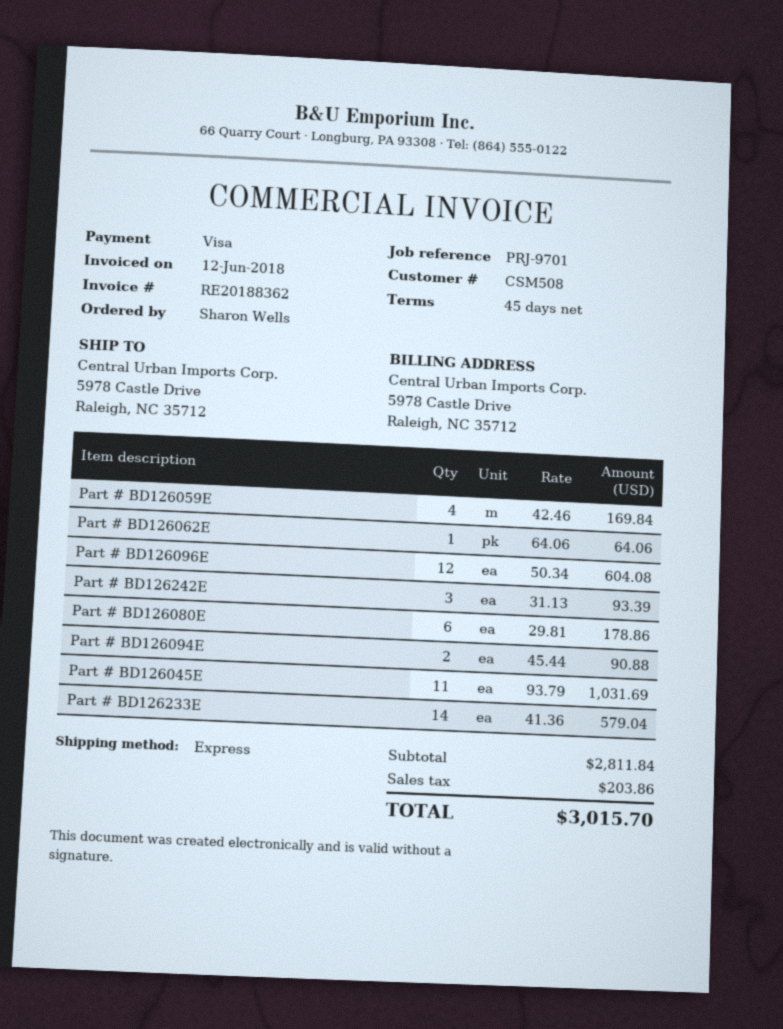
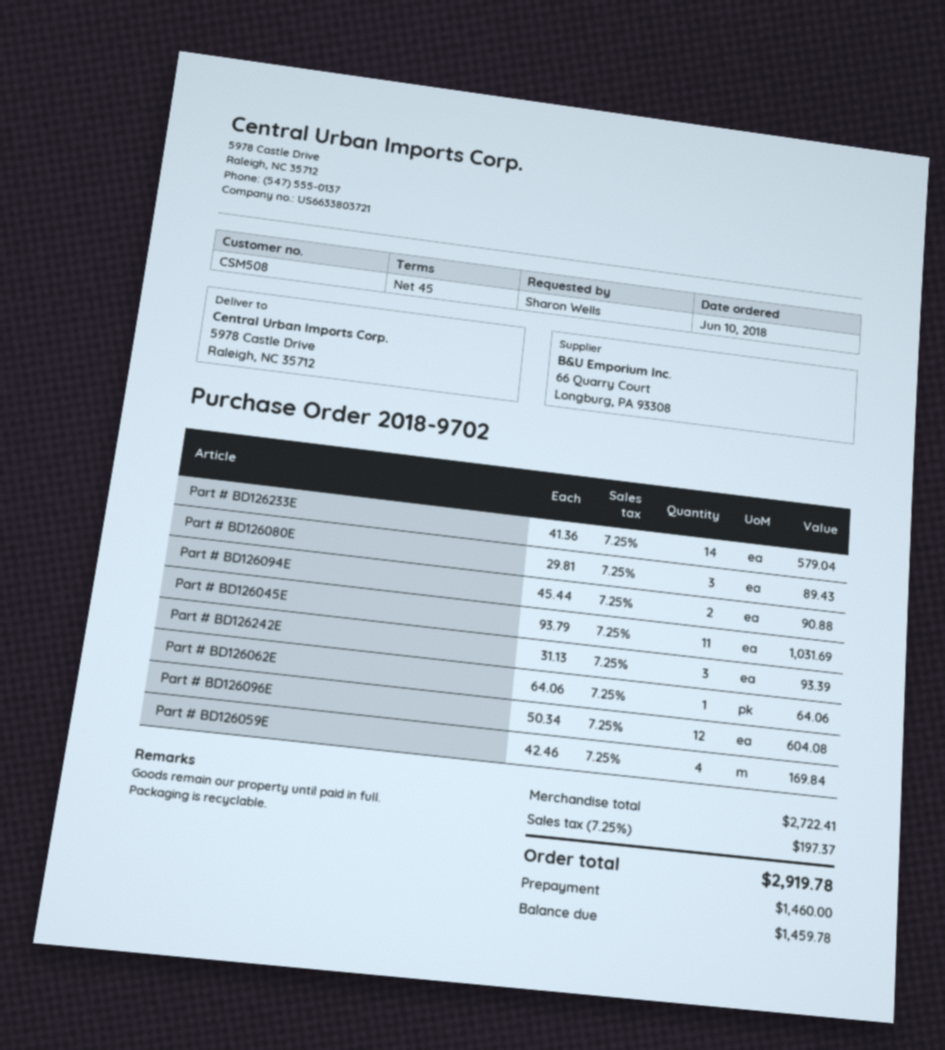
Part # BD126080E: 6 x 29.81 = 178.86 -> 3 x 29.81 = 89.43
subtotal: 2811.84 -> 2722.41
tax: 203.86 -> 197.37
total: 3015.70 -> 2919.78

